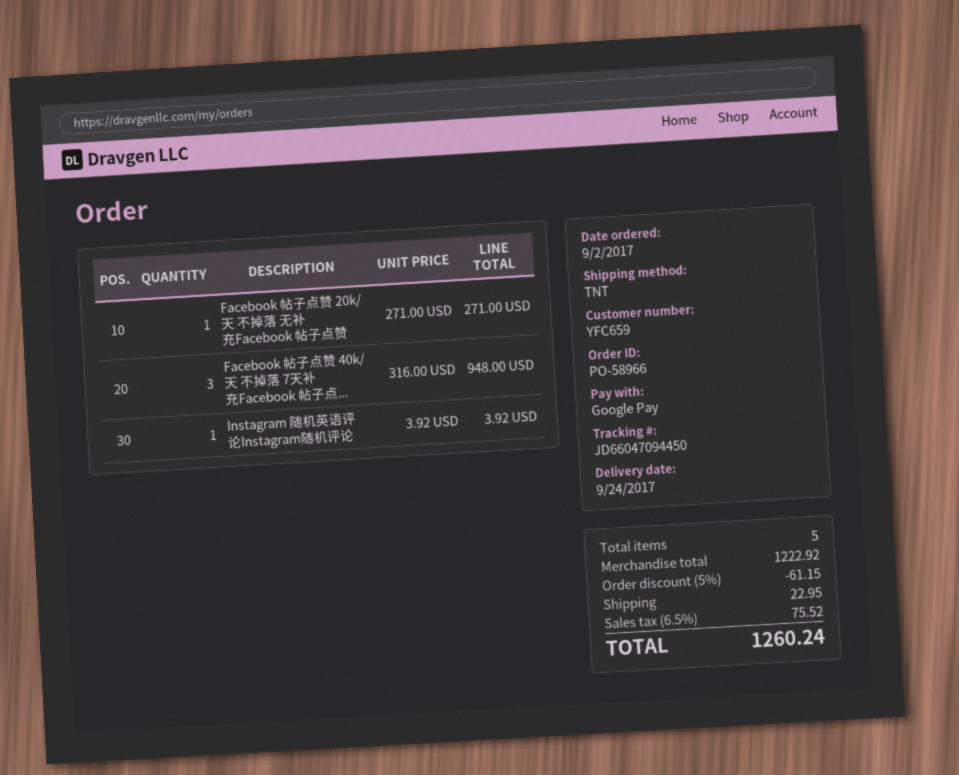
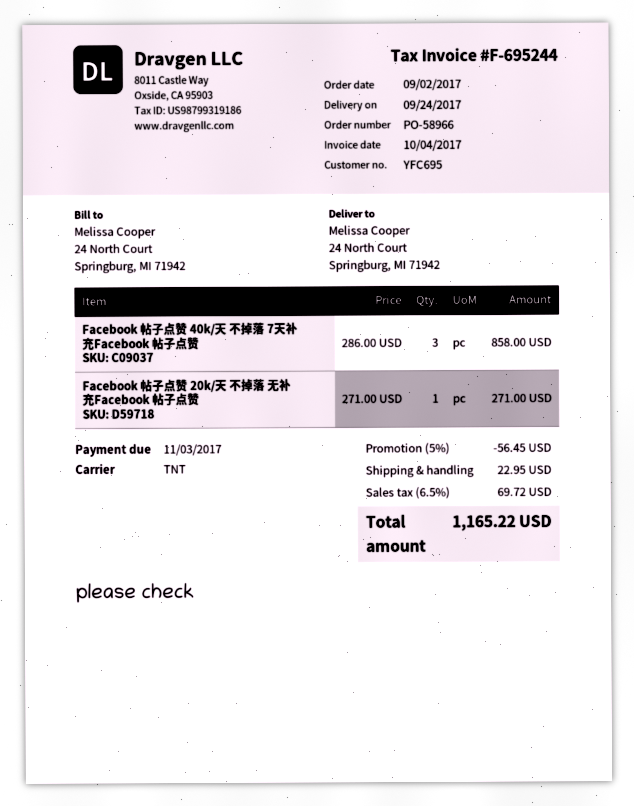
customer number: YFC659 -> YFC695
Facebook 帖子点赞 40k/天 不掉落 7天补充Facebook 帖子点...: 3 x 316.00 = 948.00 -> 3 x 286.00 = 858.00
Instagram 随机英语评论Instagram随机评论: 1 x 3.92 = 3.92 -> none
discount: 5% = 61.15 -> 5% = 56.45
tax: 6.5% = 75.52 -> 6.5% = 69.72
total: 1260.24 -> 1165.22

